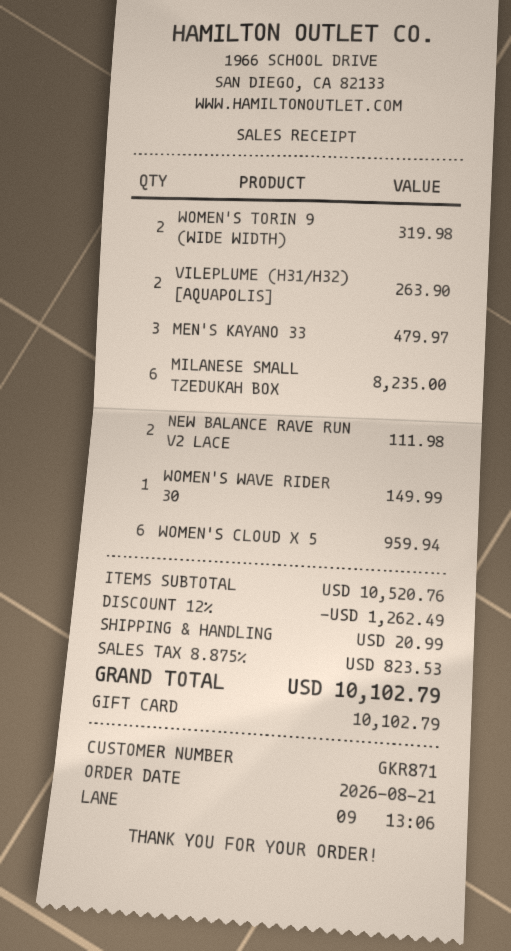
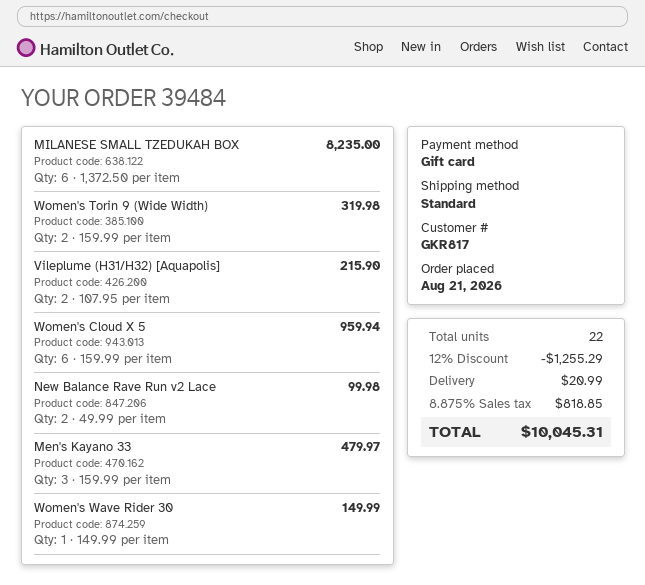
customer number: GKR871 -> GKR817
VILEPLUME (H31/H32) [AQUAPOLIS]: 2 for 263.90 -> 2 for 215.90
NEW BALANCE RAVE RUN V2 LACE: 2 for 111.98 -> 2 for 99.98
discount: 12% = 1262.49 -> 12% = 1255.29
tax: 8.875% = 823.53 -> 8.875% = 818.85
total: 10102.79 -> 10045.31

